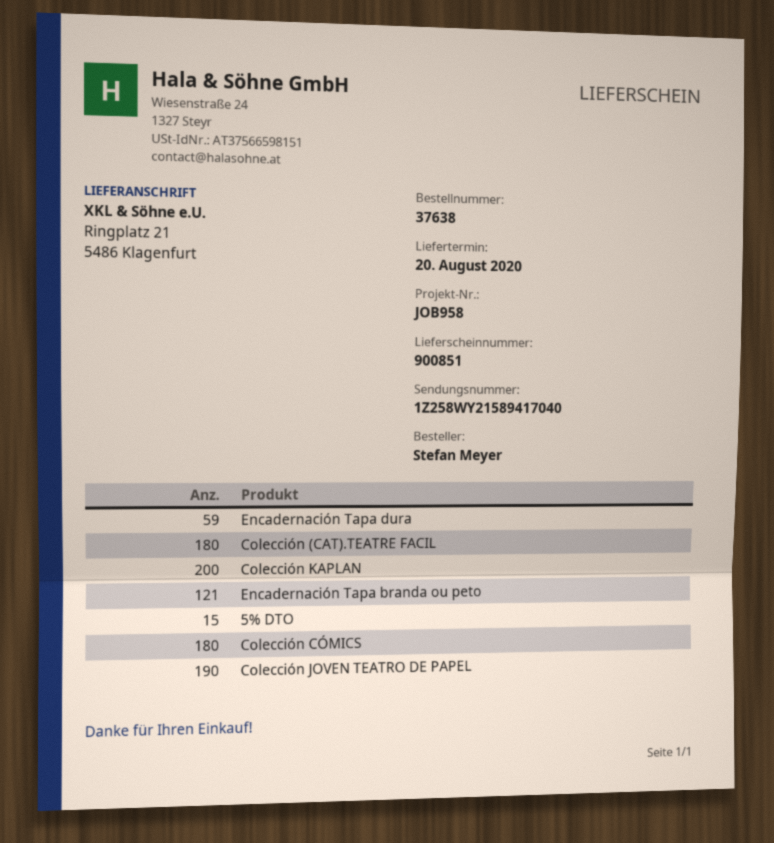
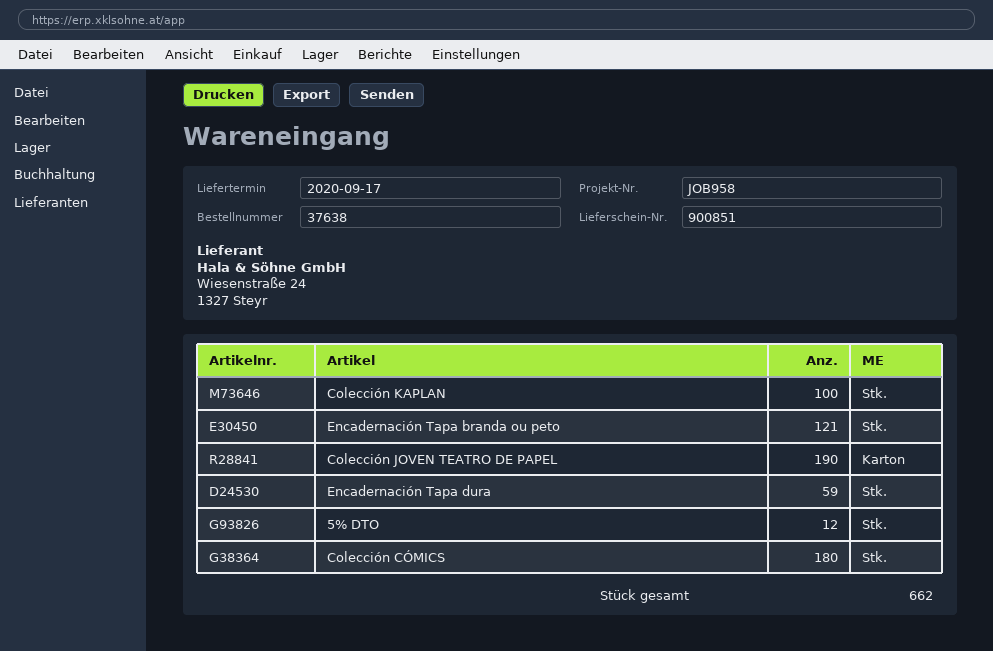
delivery date: 2020-08-20 -> 2020-09-17
Colección (CAT).TEATRE FACIL: 180 -> none
Colección KAPLAN: 200 -> 100
5% DTO: 15 -> 12

